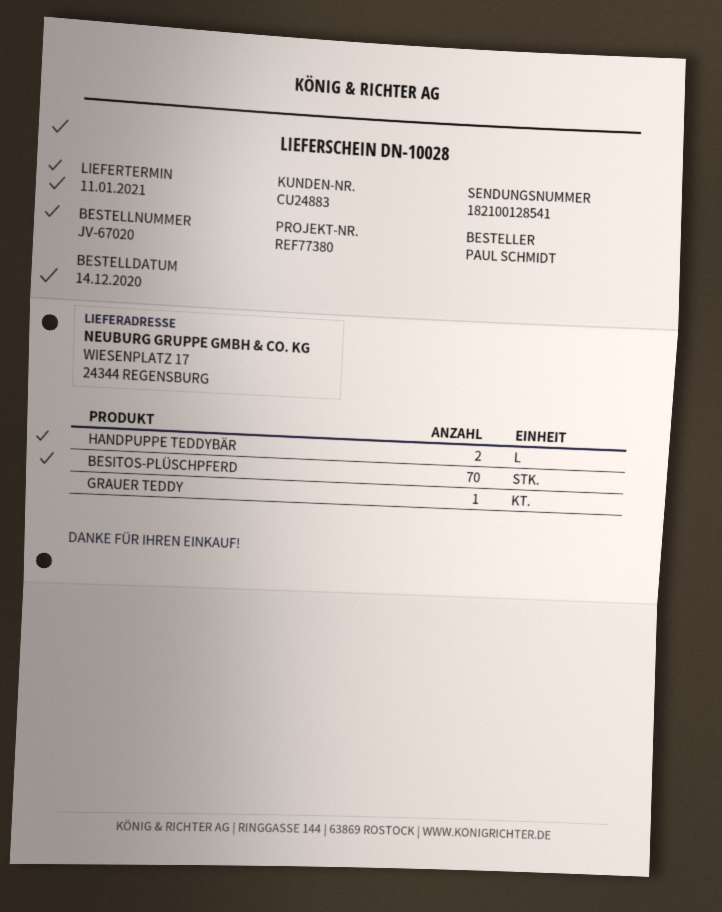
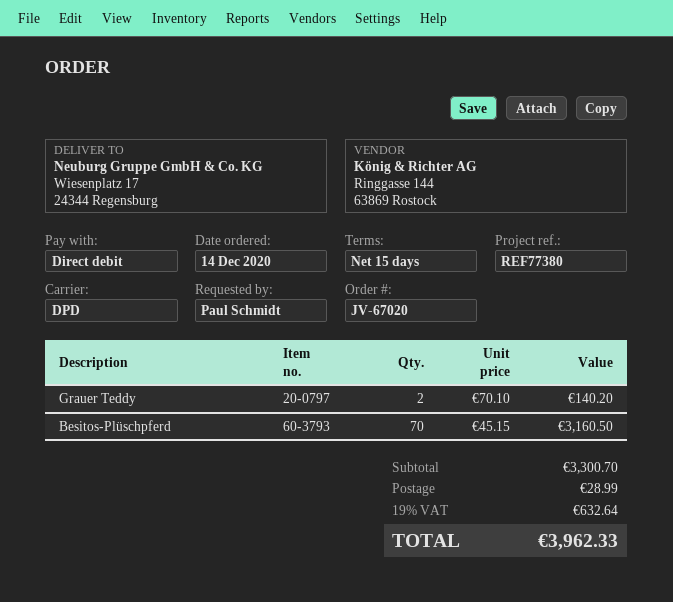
HANDPUPPE TEDDYBÄR: 2 -> none
GRAUER TEDDY: 1 -> 2

